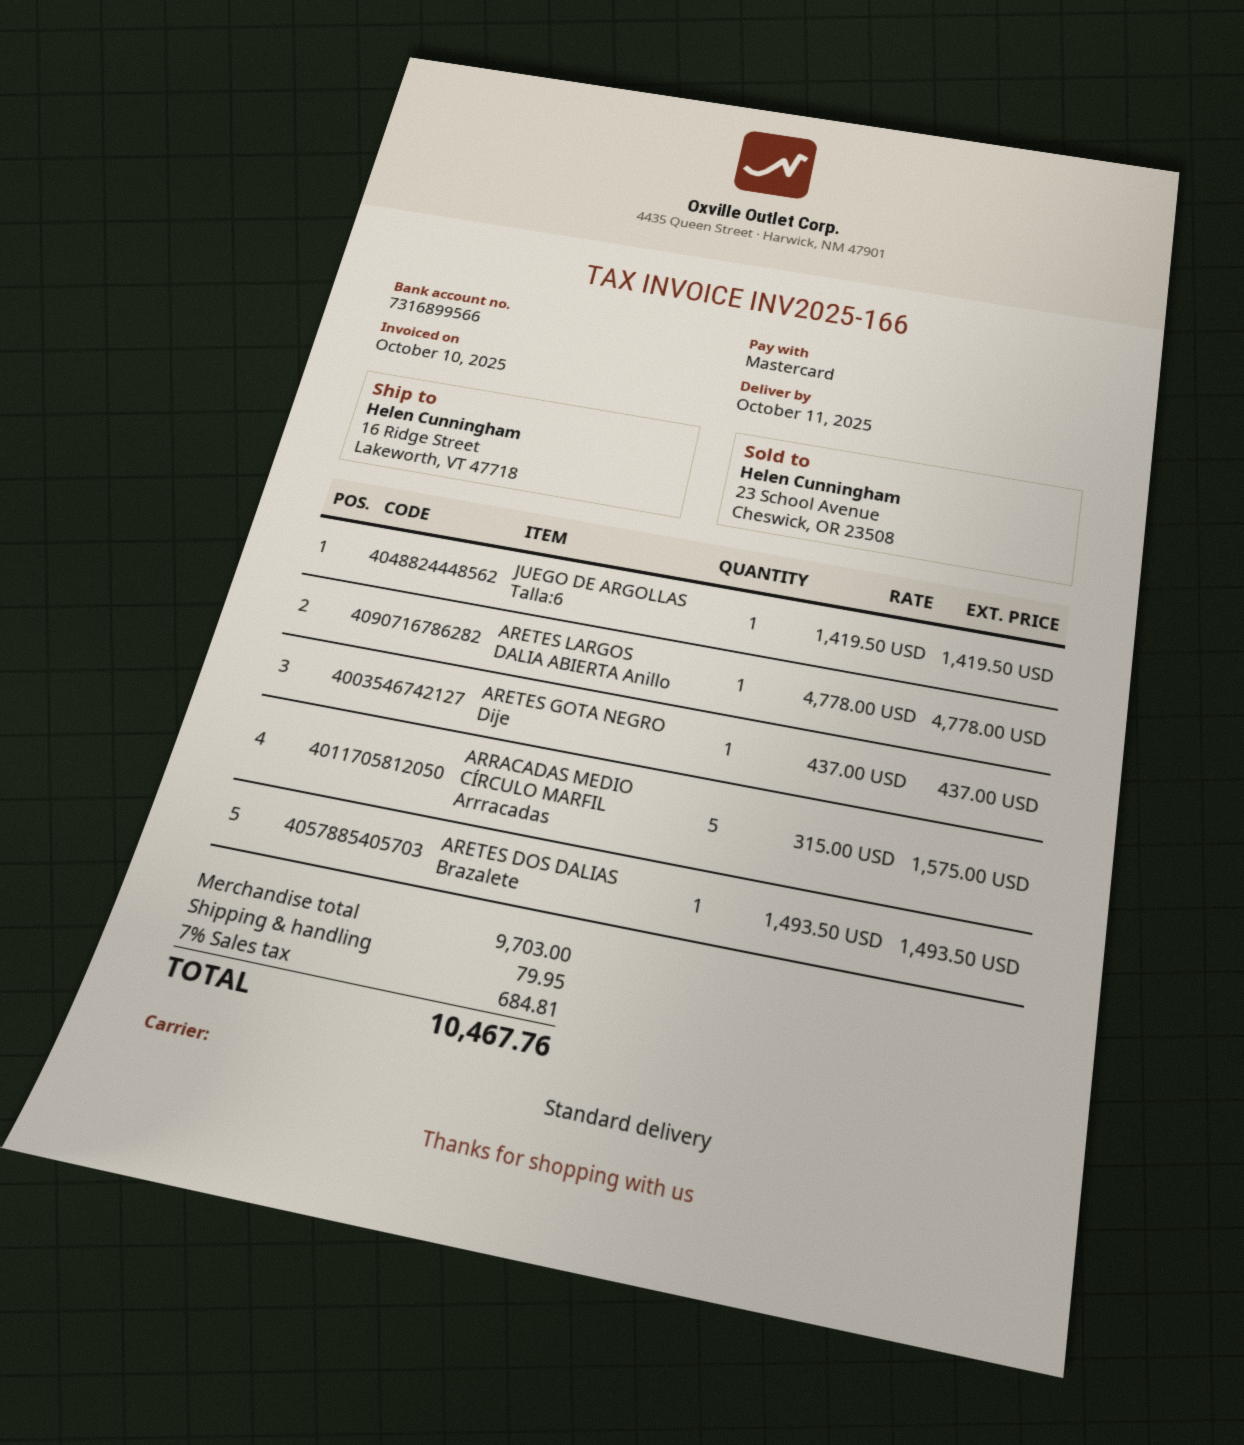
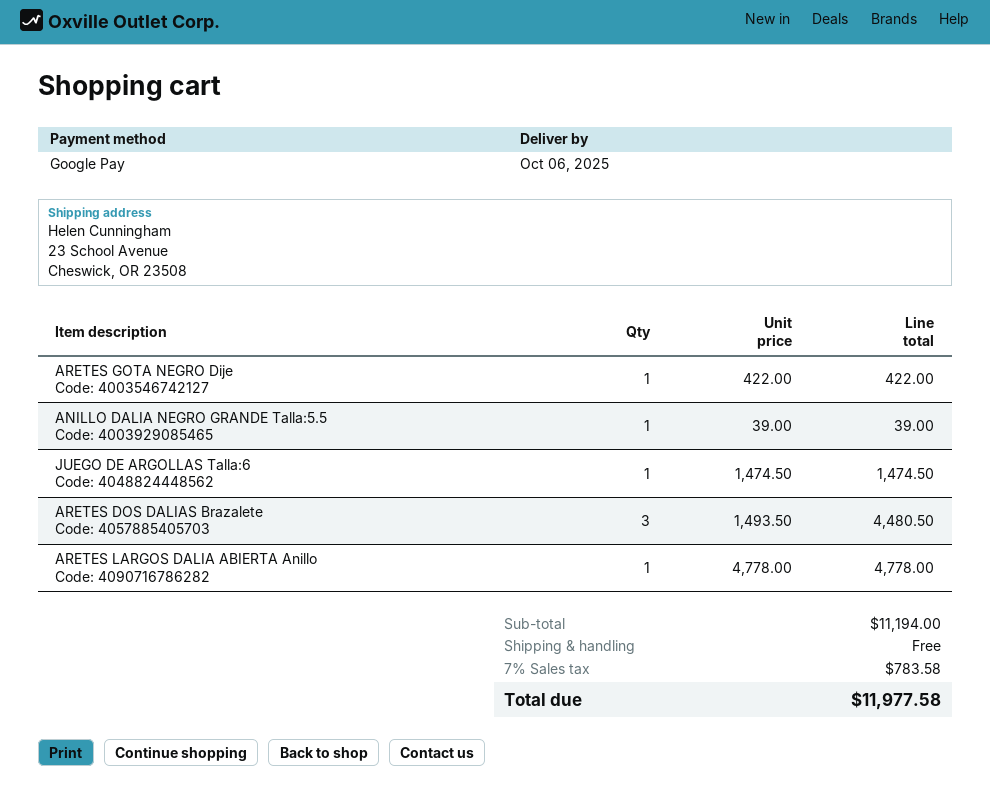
delivery date: 2025-10-11 -> 2025-10-06
payment method: Mastercard -> Google Pay
ship to: 16 Ridge Street, Lakeworth, VT 47718 -> 23 School Avenue, Cheswick, OR 23508
JUEGO DE ARGOLLAS Talla:6: 1 x 1419.50 = 1419.50 -> 1 x 1474.50 = 1474.50
ARETES GOTA NEGRO Dije: 1 x 437.00 = 437.00 -> 1 x 422.00 = 422.00
ARRACADAS MEDIO CÍRCULO MARFIL Arrracadas: 5 x 315.00 = 1575.00 -> none
ARETES DOS DALIAS Brazalete: 1 x 1493.50 = 1493.50 -> 3 x 1493.50 = 4480.50
ANILLO DALIA NEGRO GRANDE Talla:5.5: none -> 1 x 39.00 = 39.00
subtotal: 9703.00 -> 11194.00
shipping: 79.95 -> 0.00
tax: 7% = 684.81 -> 7% = 783.58
total: 10467.76 -> 11977.58

